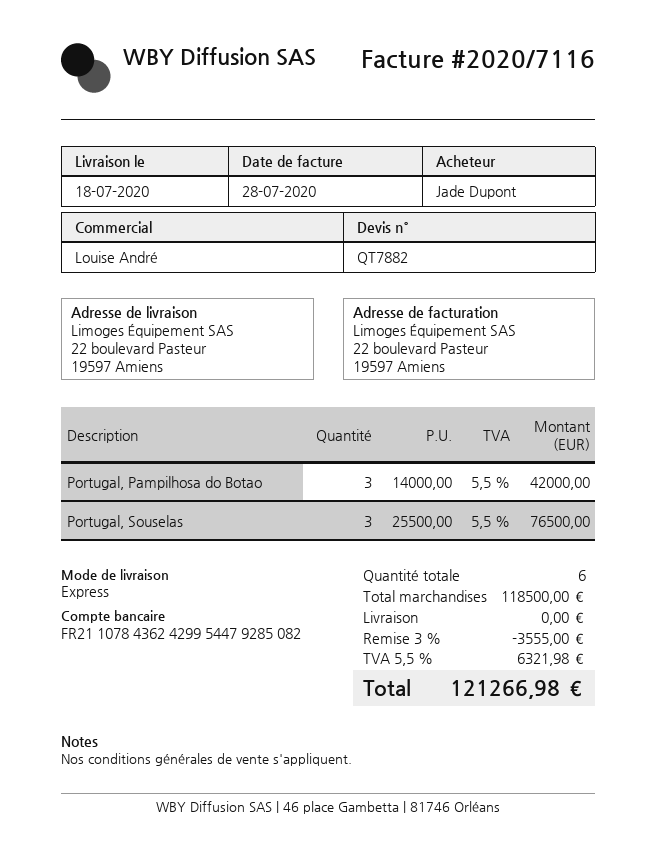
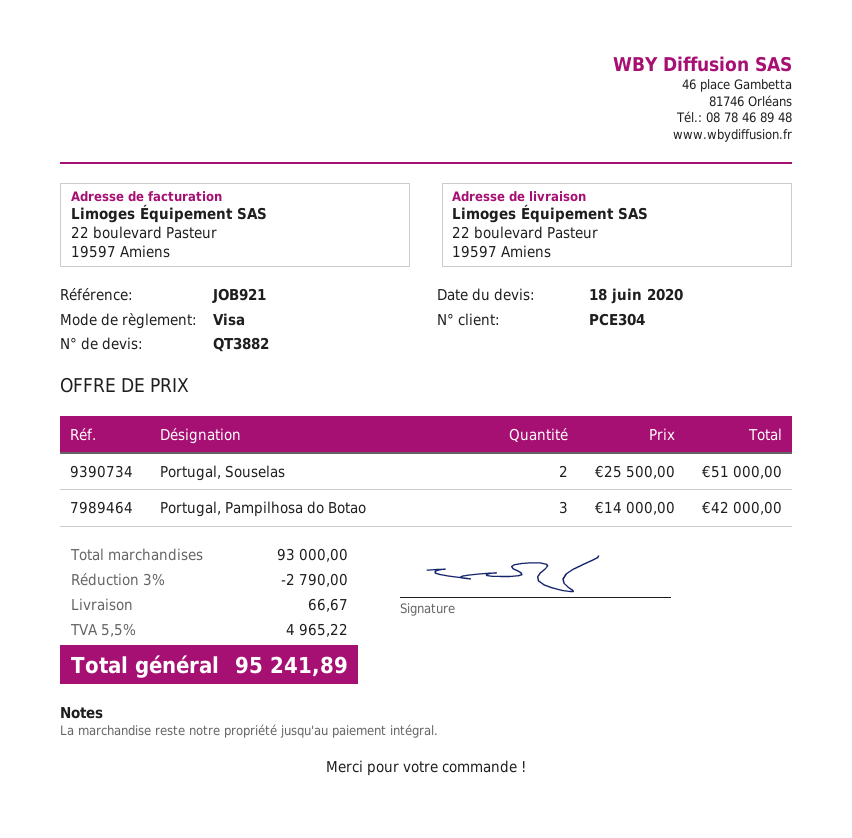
quote number: QT7882 -> QT3882
Portugal, Souselas: 3 x 25500.00 = 76500.00 -> 2 x 25500.00 = 51000.00
subtotal: 118500.00 -> 93000.00
discount: 3% = 3555.00 -> 3% = 2790.00
shipping: 0.00 -> 66.67
tax: 5.5% = 6321.98 -> 5.5% = 4965.22
total: 121266.98 -> 95241.89

